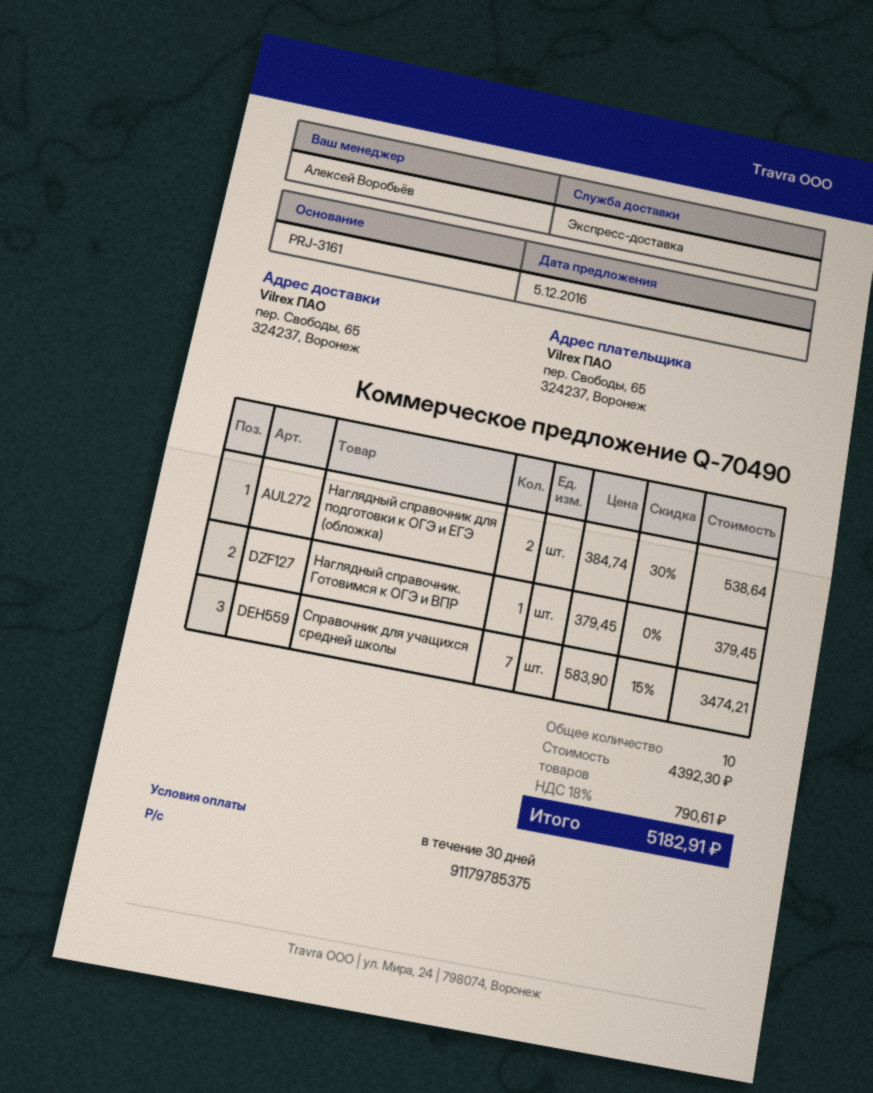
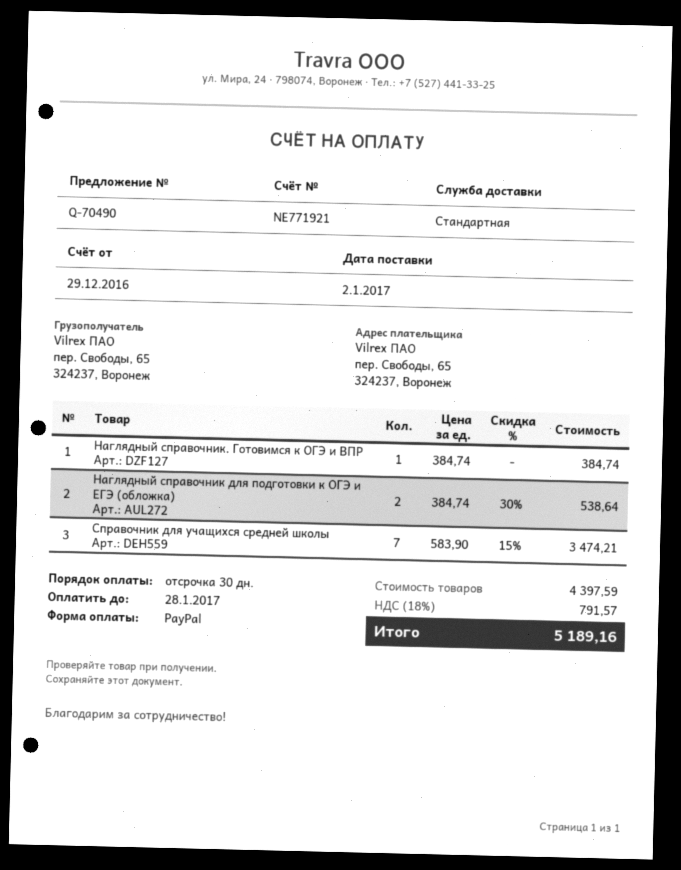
shipping method: express -> standard
Наглядный справочник. Готовимся к ОГЭ и ВПР: 1 x 379.45 = 379.45 -> 1 x 384.74 = 384.74
subtotal: 4392.30 -> 4397.59
tax: 18% = 790.61 -> 18% = 791.57
total: 5182.91 -> 5189.16

